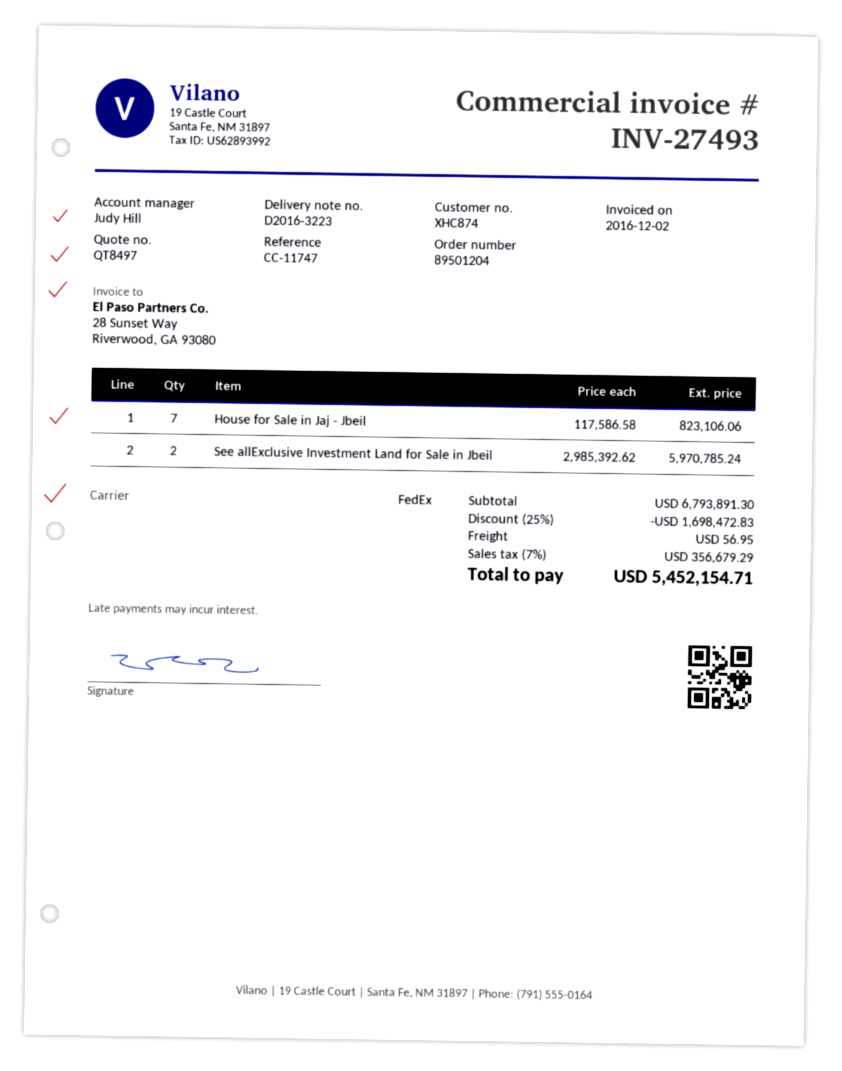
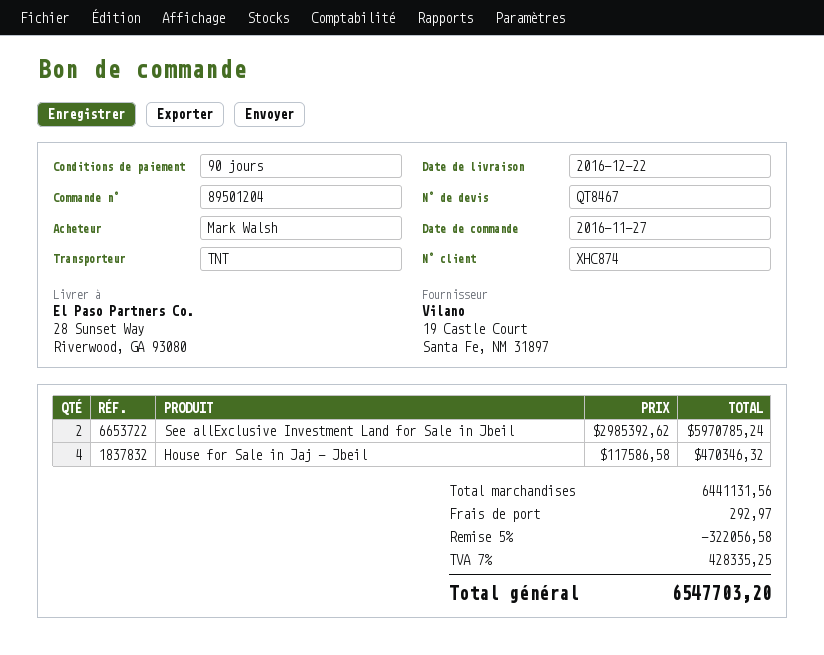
quote number: QT8497 -> QT8467
shipping method: FedEx -> TNT
House for Sale in Jaj - Jbeil: 7 x 117586.58 = 823106.06 -> 4 x 117586.58 = 470346.32
subtotal: 6793891.30 -> 6441131.56
discount: 25% = 1698472.83 -> 5% = 322056.58
shipping: 56.95 -> 292.97
tax: 7% = 356679.29 -> 7% = 428335.25
total: 5452154.71 -> 6547703.20

